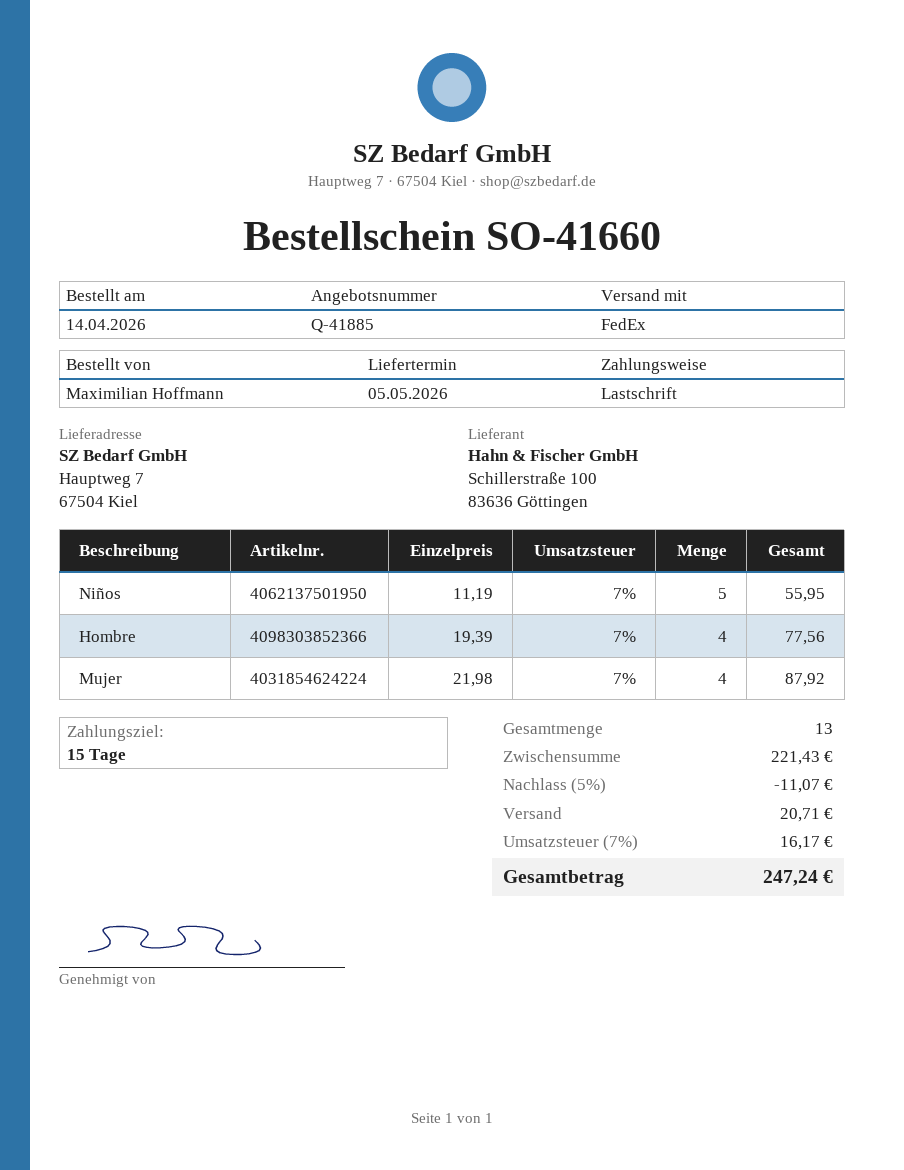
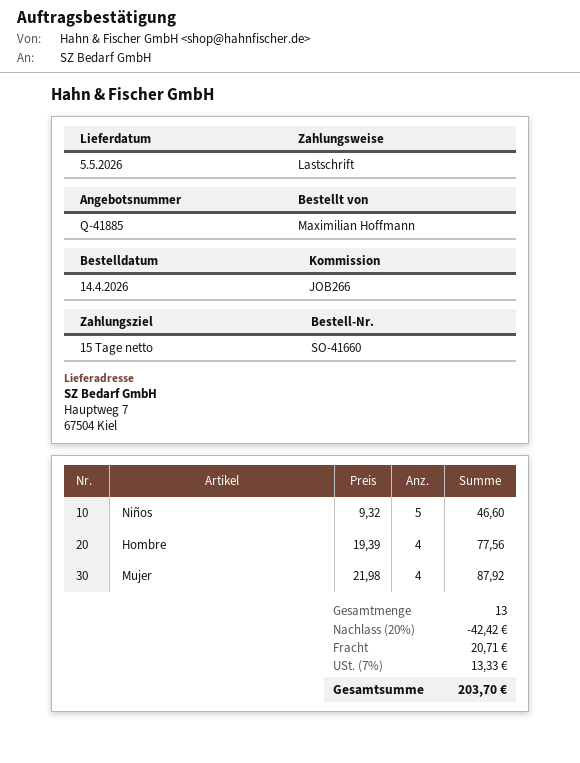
Niños: 5 x 11.19 = 55.95 -> 5 x 9.32 = 46.60
discount: 5% = 11.07 -> 20% = 42.42
tax: 7% = 16.17 -> 7% = 13.33
total: 247.24 -> 203.70

